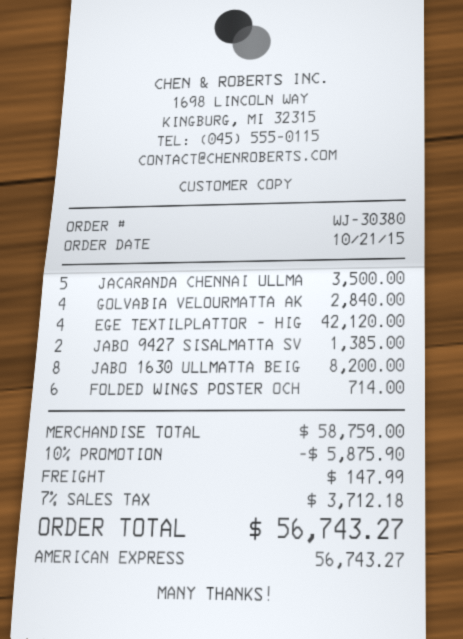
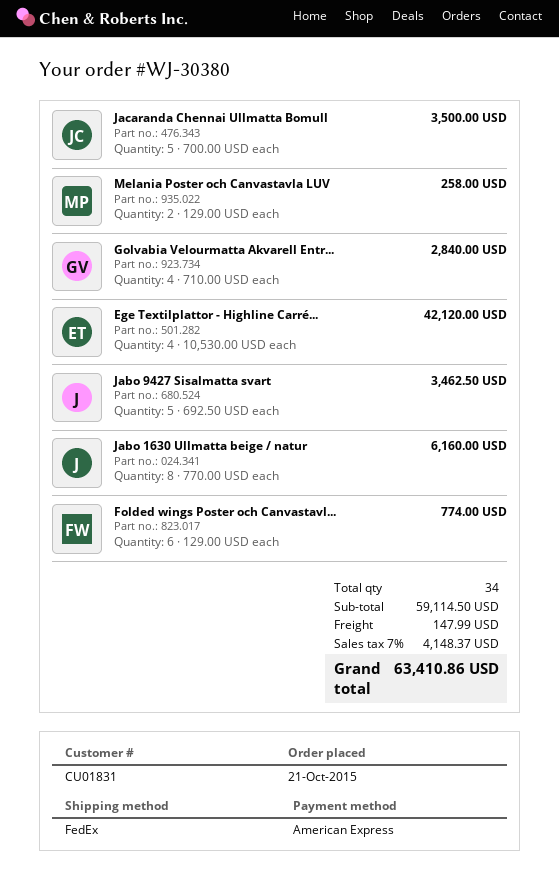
JABO 9427 SISALMATTA SV: 2 for 1385.00 -> 5 for 3462.50
JABO 1630 ULLMATTA BEIG: 8 for 8200.00 -> 8 for 6160.00
FOLDED WINGS POSTER OCH: 6 for 714.00 -> 6 for 774.00
Melania Poster och Canvastavla LUV: none -> 2 for 258.00
subtotal: 58759.00 -> 59114.50
discount: 10% = 5875.90 -> none
tax: 7% = 3712.18 -> 7% = 4148.37
total: 56743.27 -> 63410.86

